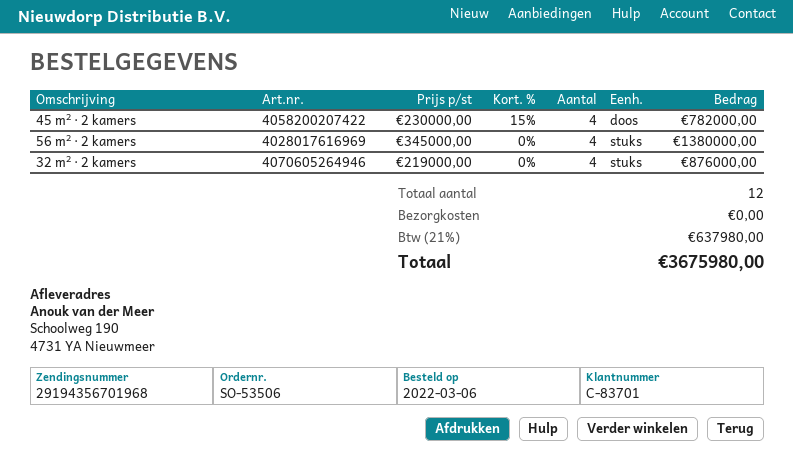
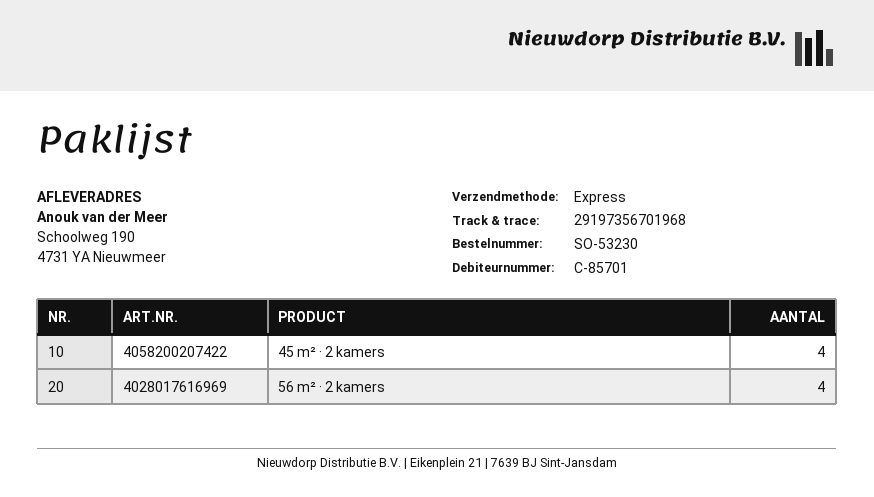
order number: SO-53506 -> SO-53230
customer number: C-83701 -> C-85701
tracking number: 29194356701968 -> 29197356701968
32 m² · 2 kamers: 4 -> none

